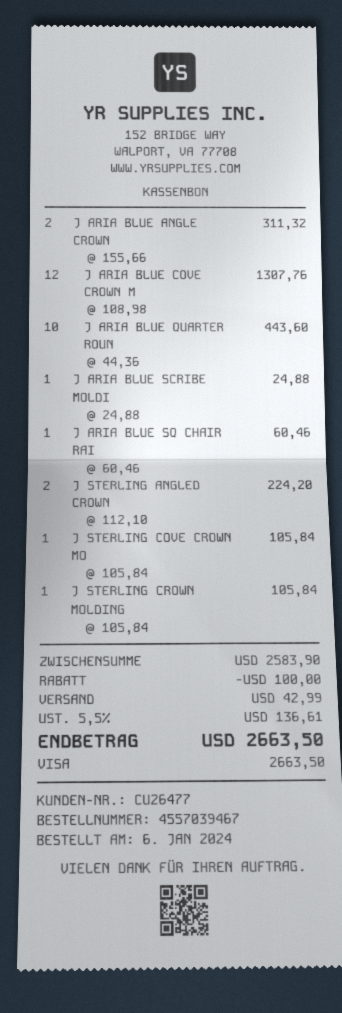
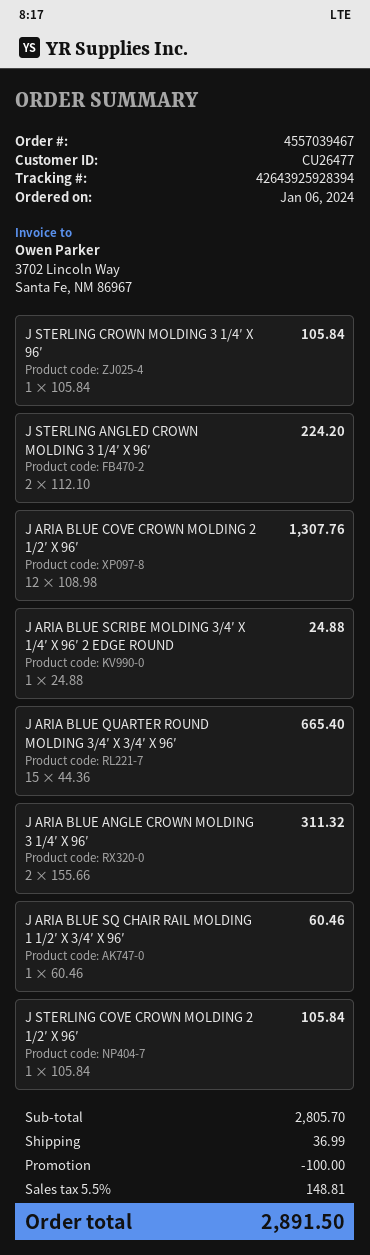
J ARIA BLUE QUARTER ROUN: 10 x 44.36 = 443.60 -> 15 x 44.36 = 665.40
subtotal: 2583.90 -> 2805.70
shipping: 42.99 -> 36.99
tax: 5.5% = 136.61 -> 5.5% = 148.81
total: 2663.50 -> 2891.50

